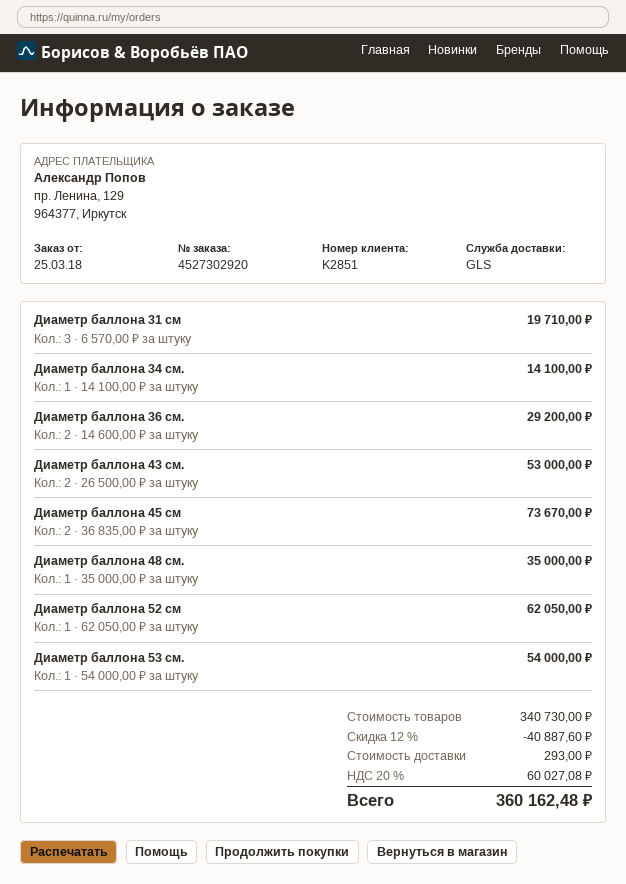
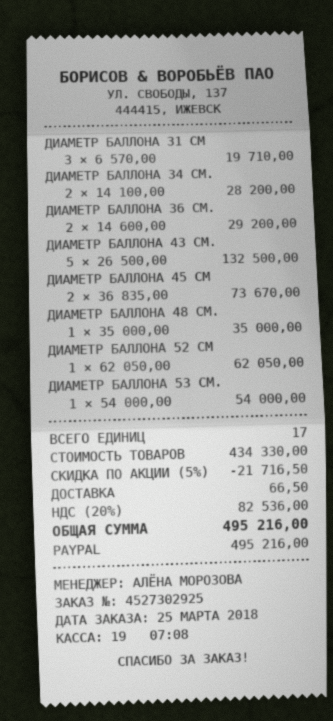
order number: 4527302920 -> 4527302925
Диаметр баллона 34 см.: 1 x 14100.00 = 14100.00 -> 2 x 14100.00 = 28200.00
Диаметр баллона 43 см.: 2 x 26500.00 = 53000.00 -> 5 x 26500.00 = 132500.00
subtotal: 340730.00 -> 434330.00
discount: 12% = 40887.60 -> 5% = 21716.50
shipping: 293.00 -> 66.50
tax: 20% = 60027.08 -> 20% = 82536.00
total: 360162.48 -> 495216.00

